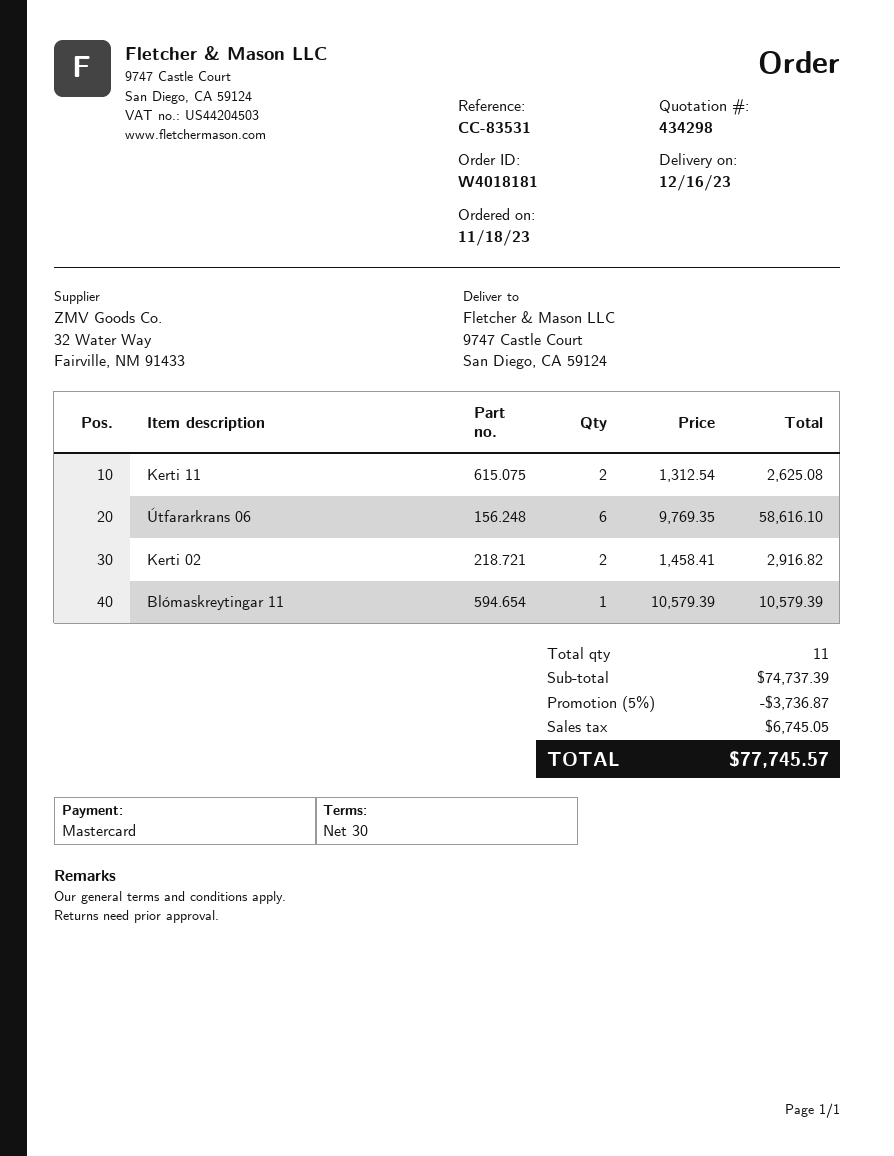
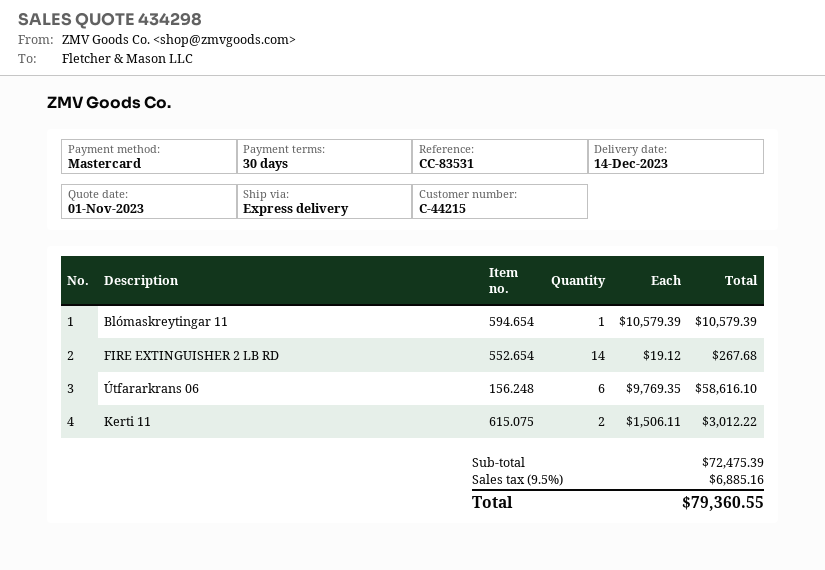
delivery date: 2023-12-16 -> 2023-12-14
Kerti 11: 2 x 1312.54 = 2625.08 -> 2 x 1506.11 = 3012.22
Kerti 02: 2 x 1458.41 = 2916.82 -> none
FIRE EXTINGUISHER 2 LB RD: none -> 14 x 19.12 = 267.68
subtotal: 74737.39 -> 72475.39
discount: 5% = 3736.87 -> none
tax: 6745.05 -> 6885.16
total: 77745.57 -> 79360.55

